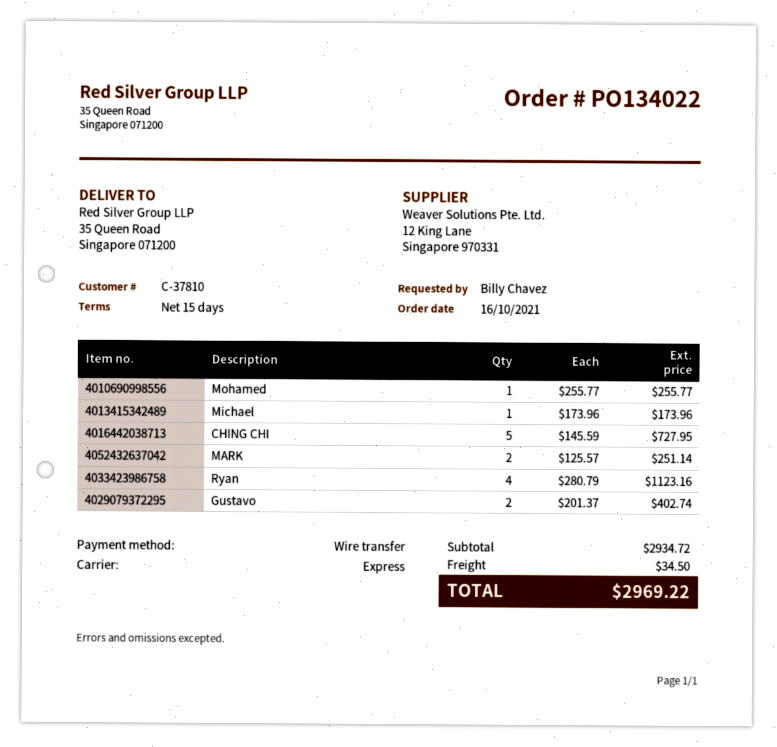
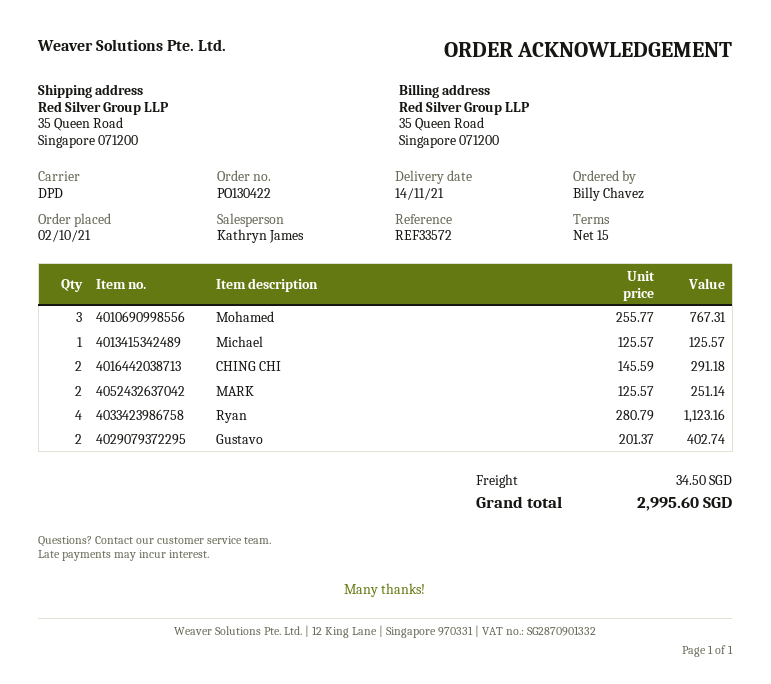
order number: PO134022 -> PO130422
order date: 2021-10-16 -> 2021-10-02
shipping method: express -> DPD
Mohamed: 1 x 255.77 = 255.77 -> 3 x 255.77 = 767.31
Michael: 1 x 173.96 = 173.96 -> 1 x 125.57 = 125.57
CHING CHI: 5 x 145.59 = 727.95 -> 2 x 145.59 = 291.18
total: 2969.22 -> 2995.60

